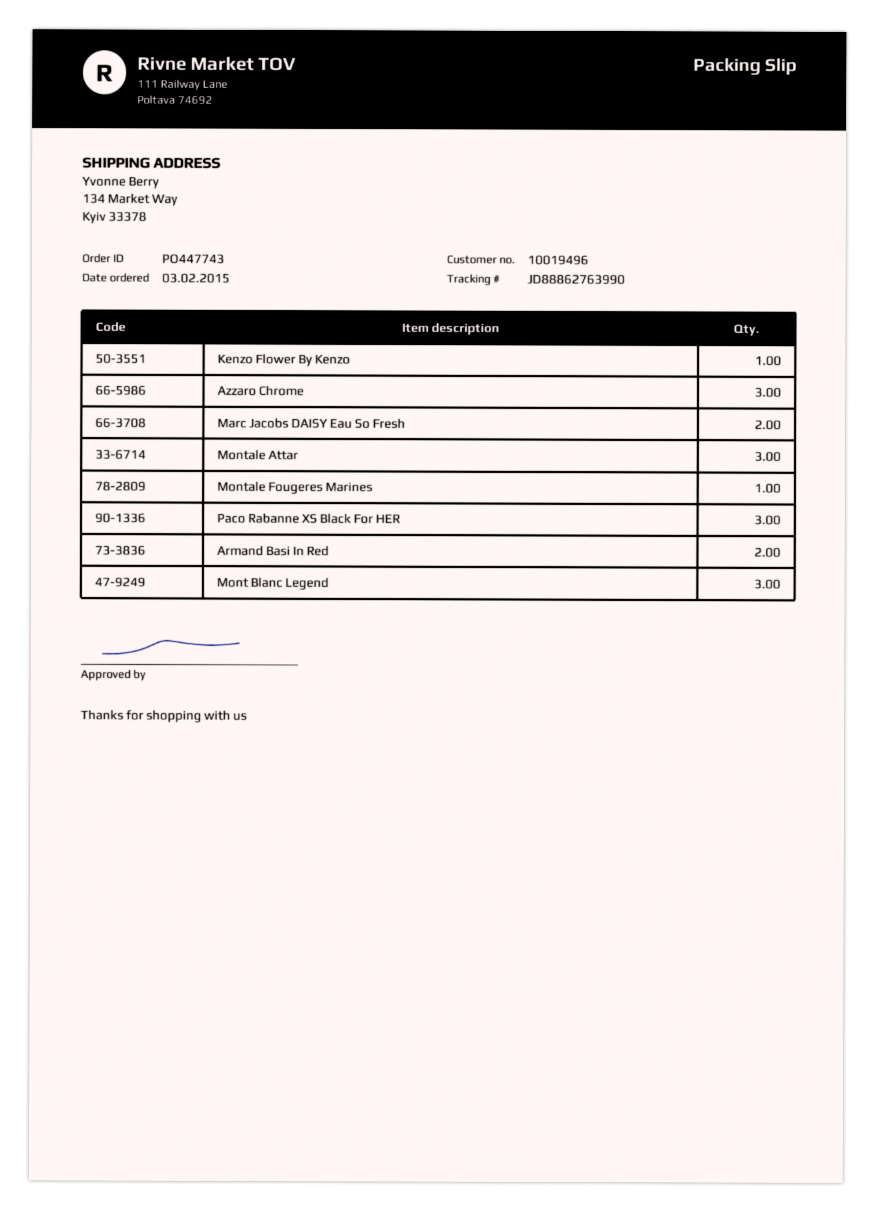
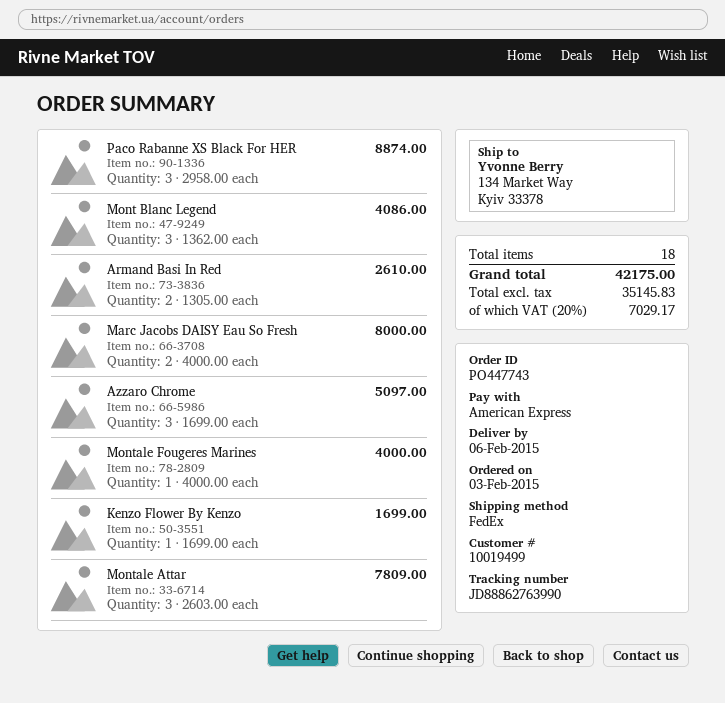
customer number: 10019496 -> 10019499

